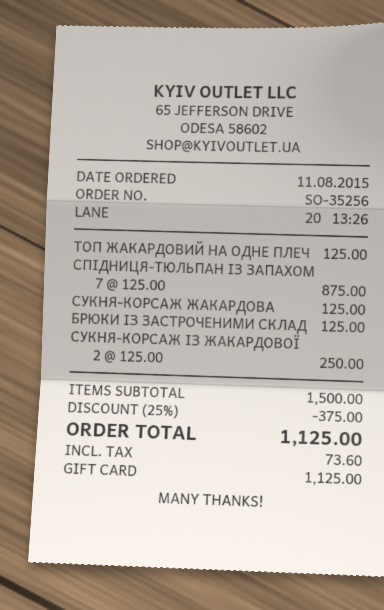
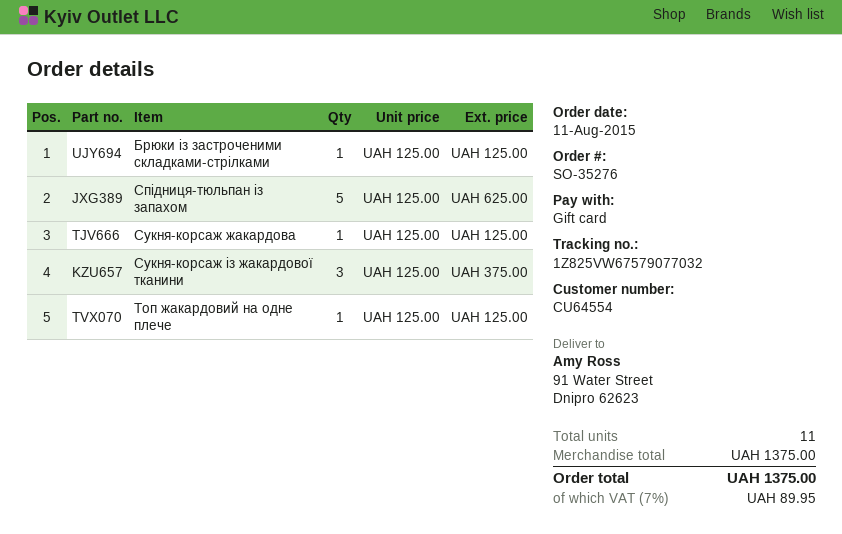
order number: SO-35256 -> SO-35276
СПІДНИЦЯ-ТЮЛЬПАН ІЗ ЗАПАХОМ: 7 x 125.00 = 875.00 -> 5 x 125.00 = 625.00
СУКНЯ-КОРСАЖ ІЗ ЖАКАРДОВОЇ: 2 x 125.00 = 250.00 -> 3 x 125.00 = 375.00
subtotal: 1500.00 -> 1375.00
discount: 25% = 375.00 -> none
tax: 73.60 -> 89.95
total: 1125.00 -> 1375.00

